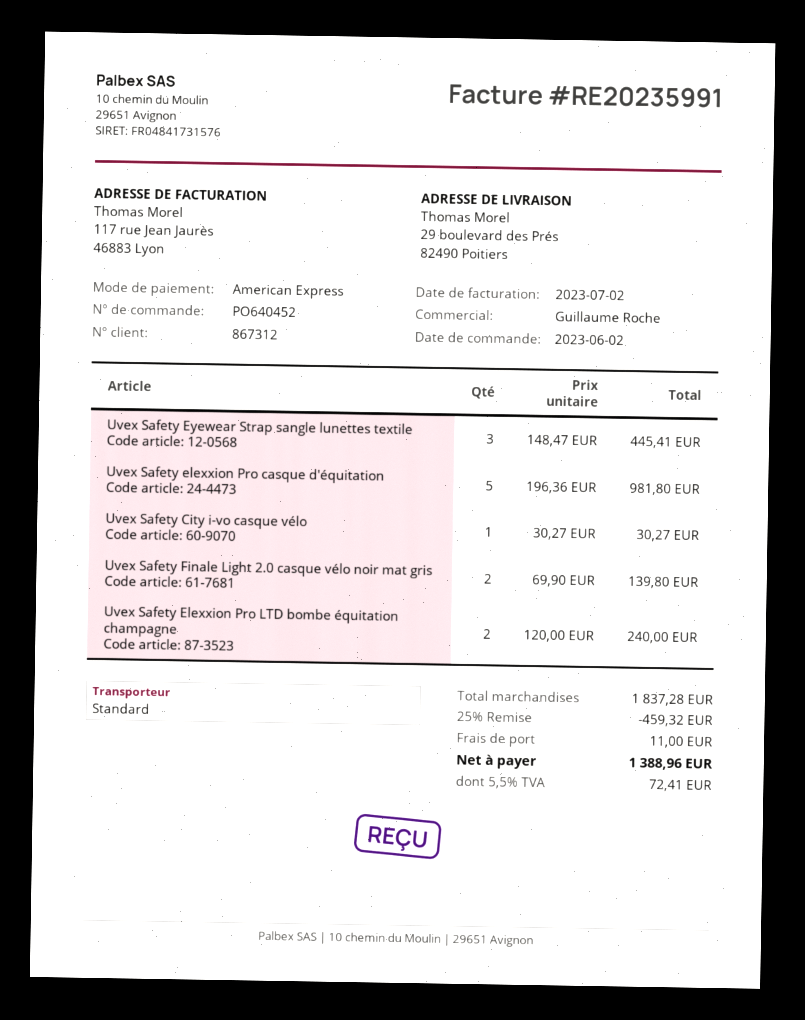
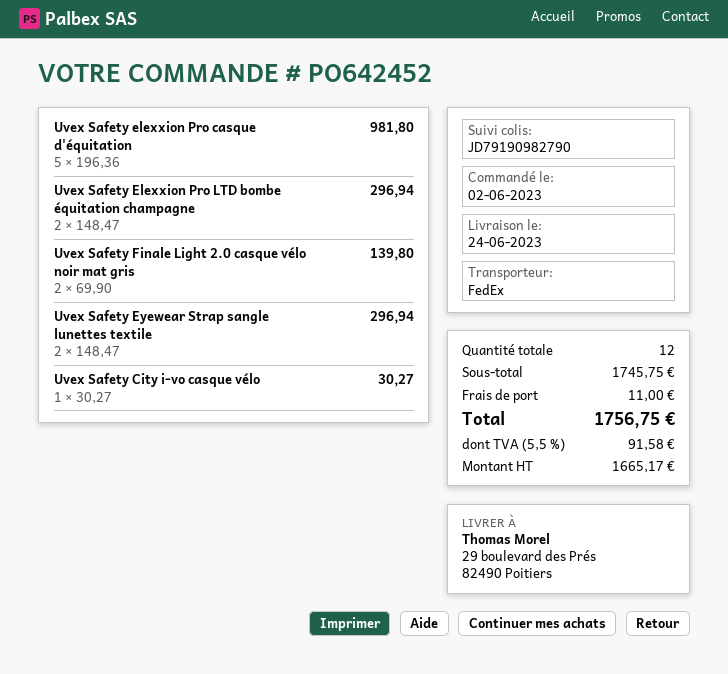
order number: PO640452 -> PO642452
shipping method: standard -> FedEx
Uvex Safety Eyewear Strap sangle lunettes textile: 3 x 148.47 = 445.41 -> 2 x 148.47 = 296.94
Uvex Safety Elexxion Pro LTD bombe équitation champagne: 2 x 120.00 = 240.00 -> 2 x 148.47 = 296.94
subtotal: 1837.28 -> 1745.75
discount: 25% = 459.32 -> none
tax: 5.5% = 72.41 -> 5.5% = 91.58
total: 1388.96 -> 1756.75

